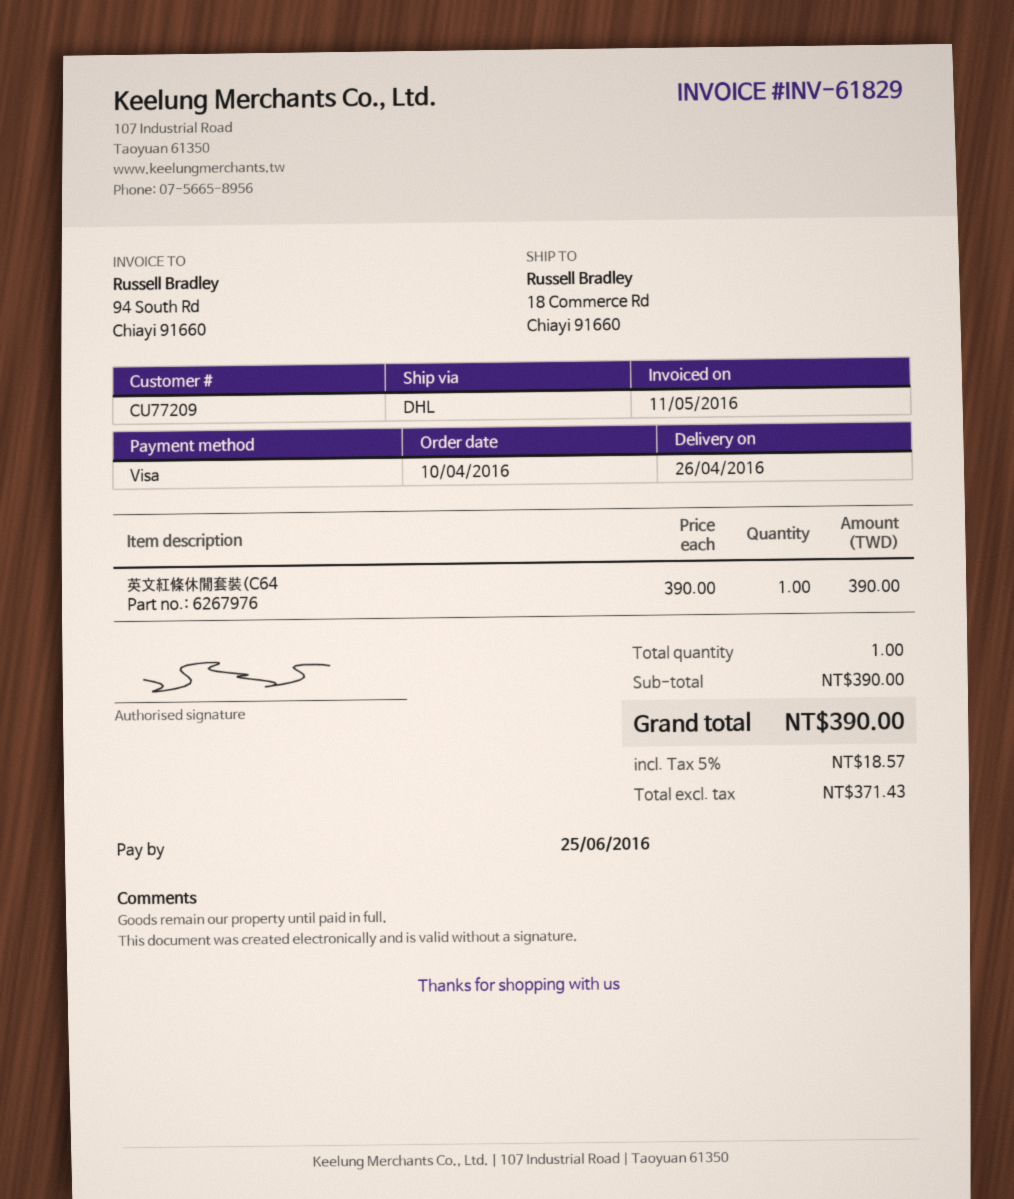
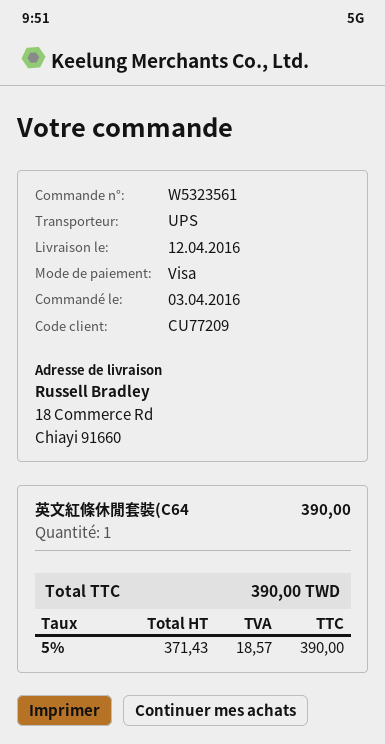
order date: 2016-04-10 -> 2016-04-03
delivery date: 2016-04-26 -> 2016-04-12
shipping method: DHL -> UPS

